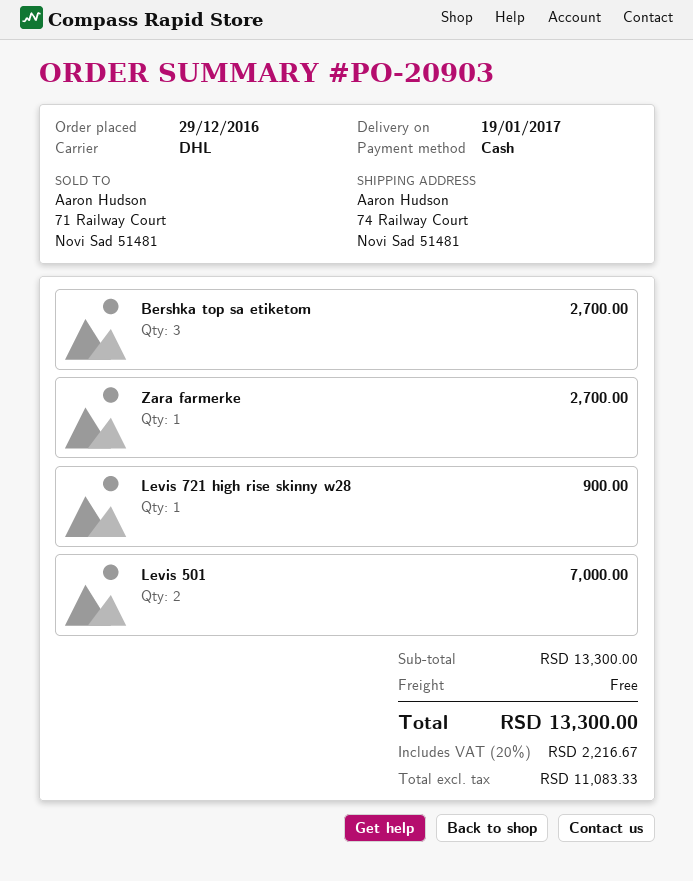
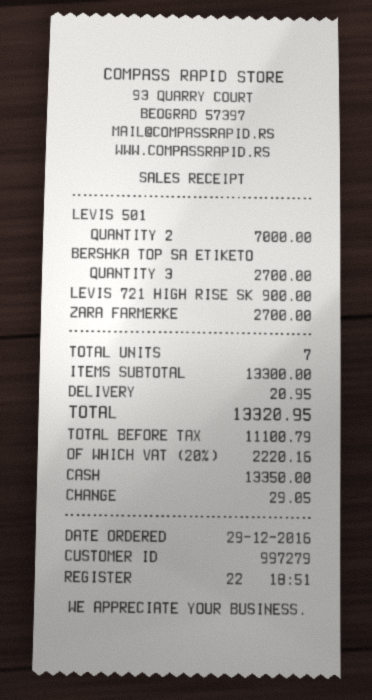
shipping: 0.00 -> 20.95
net: 11083.33 -> 11100.79
tax: 20% = 2216.67 -> 20% = 2220.16
total: 13300.00 -> 13320.95

